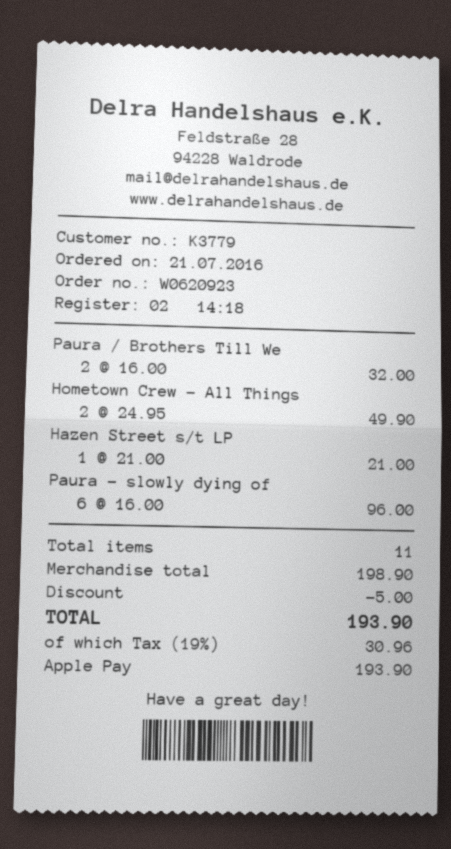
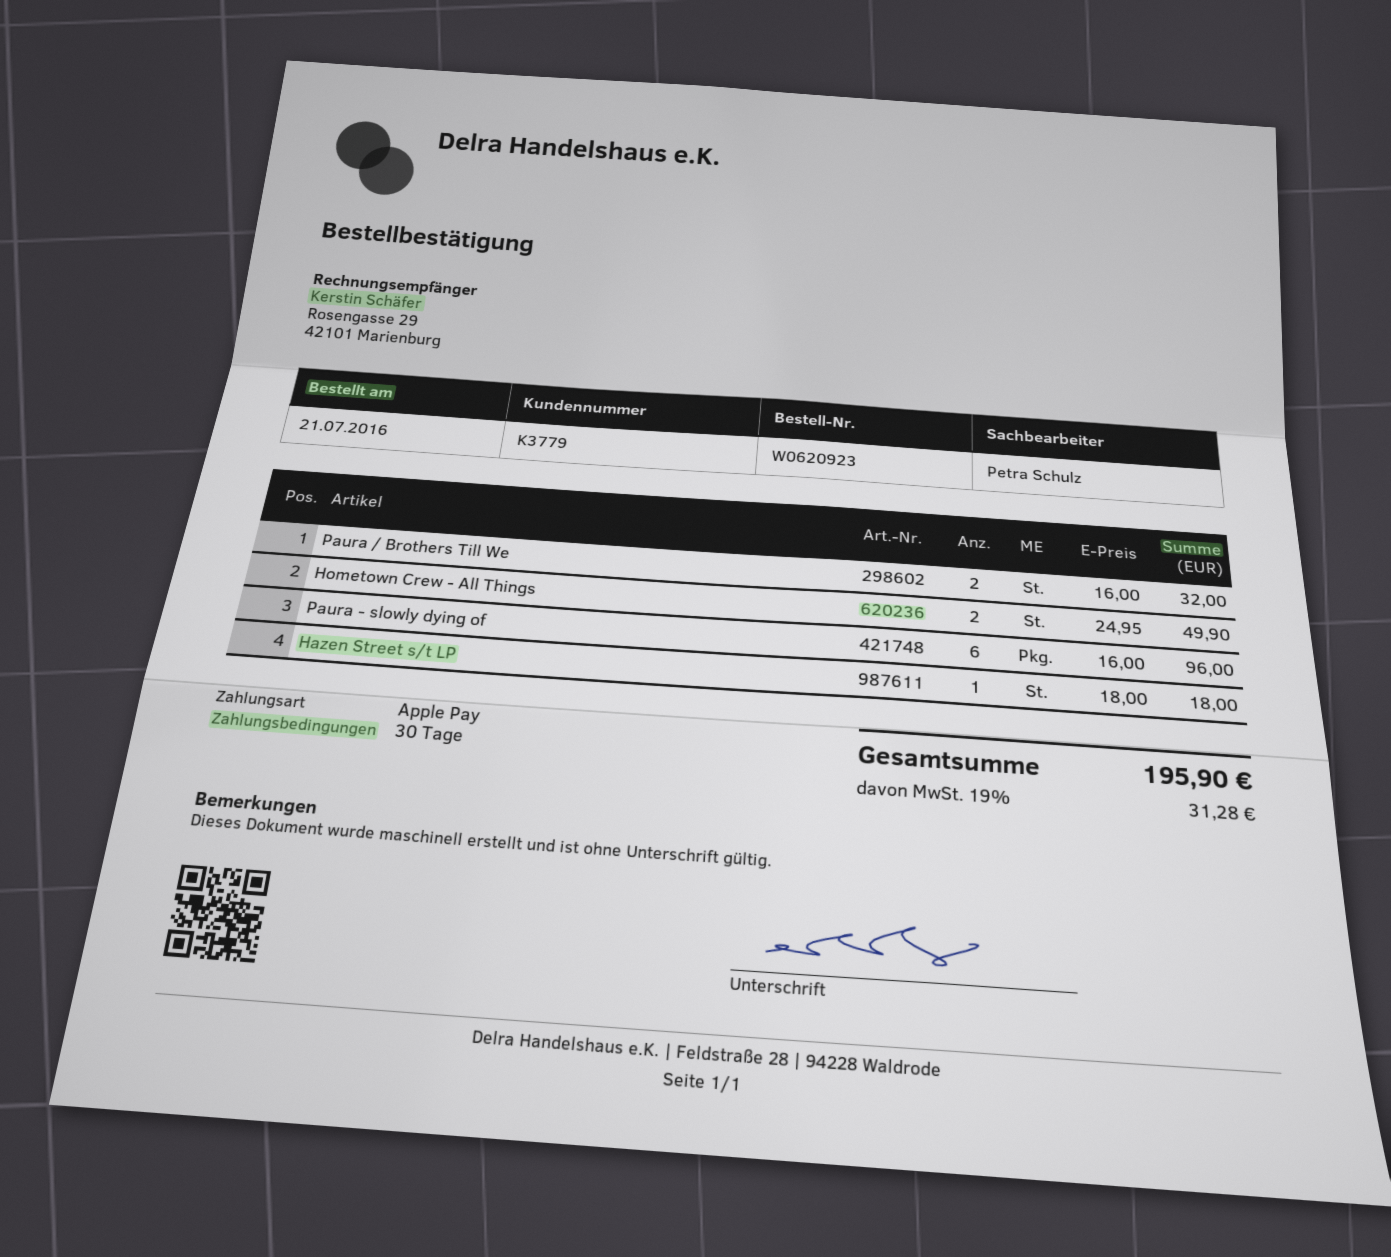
Hazen Street s/t LP: 1 x 21.00 = 21.00 -> 1 x 18.00 = 18.00
discount: 5.00 -> none
tax: 19% = 30.96 -> 19% = 31.28
total: 193.90 -> 195.90

